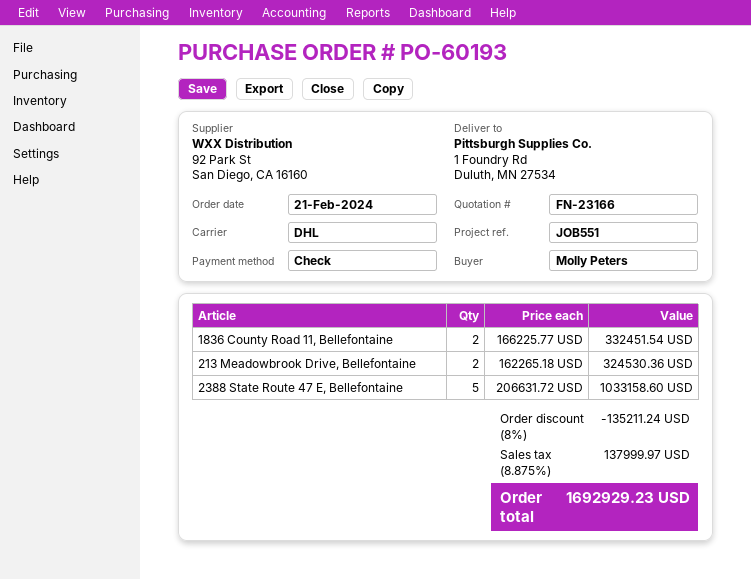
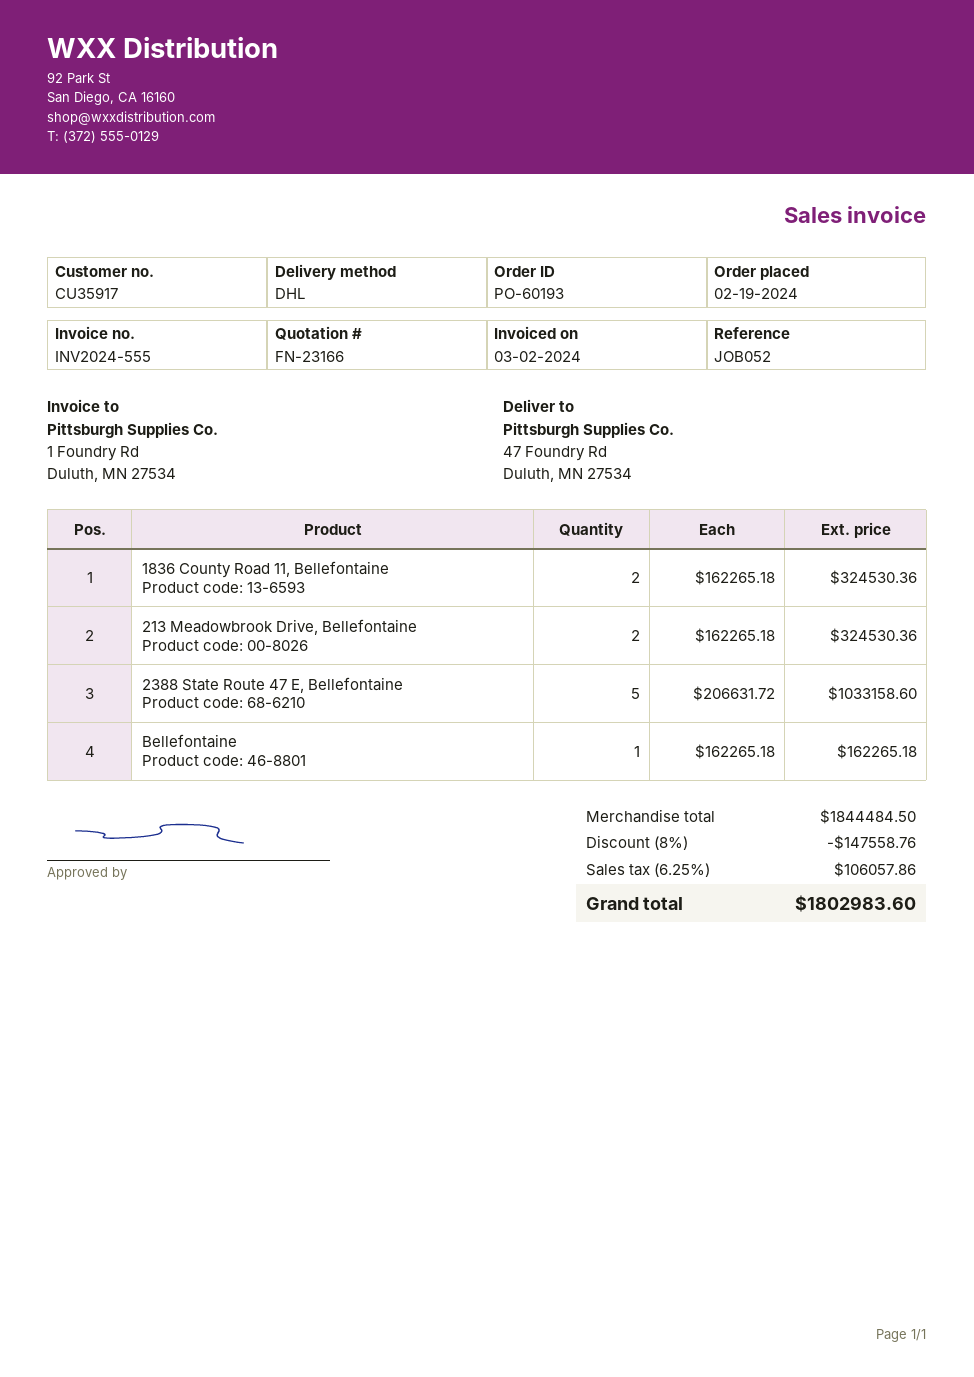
order date: 2024-02-21 -> 2024-02-19
reference: JOB551 -> JOB052
ship to: 1 Foundry Rd, Duluth, MN 27534 -> 47 Foundry Rd, Duluth, MN 27534
1836 County Road 11, Bellefontaine: 2 x 166225.77 = 332451.54 -> 2 x 162265.18 = 324530.36
Bellefontaine: none -> 1 x 162265.18 = 162265.18
discount: 8% = 135211.24 -> 8% = 147558.76
tax: 8.875% = 137999.97 -> 6.25% = 106057.86
total: 1692929.23 -> 1802983.60

